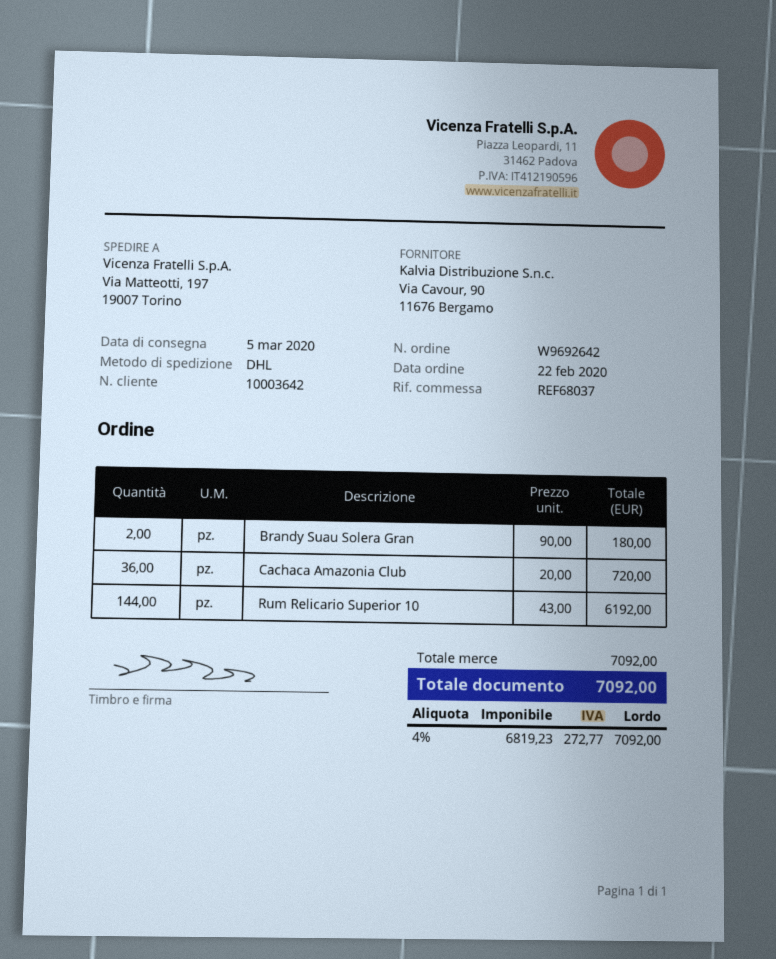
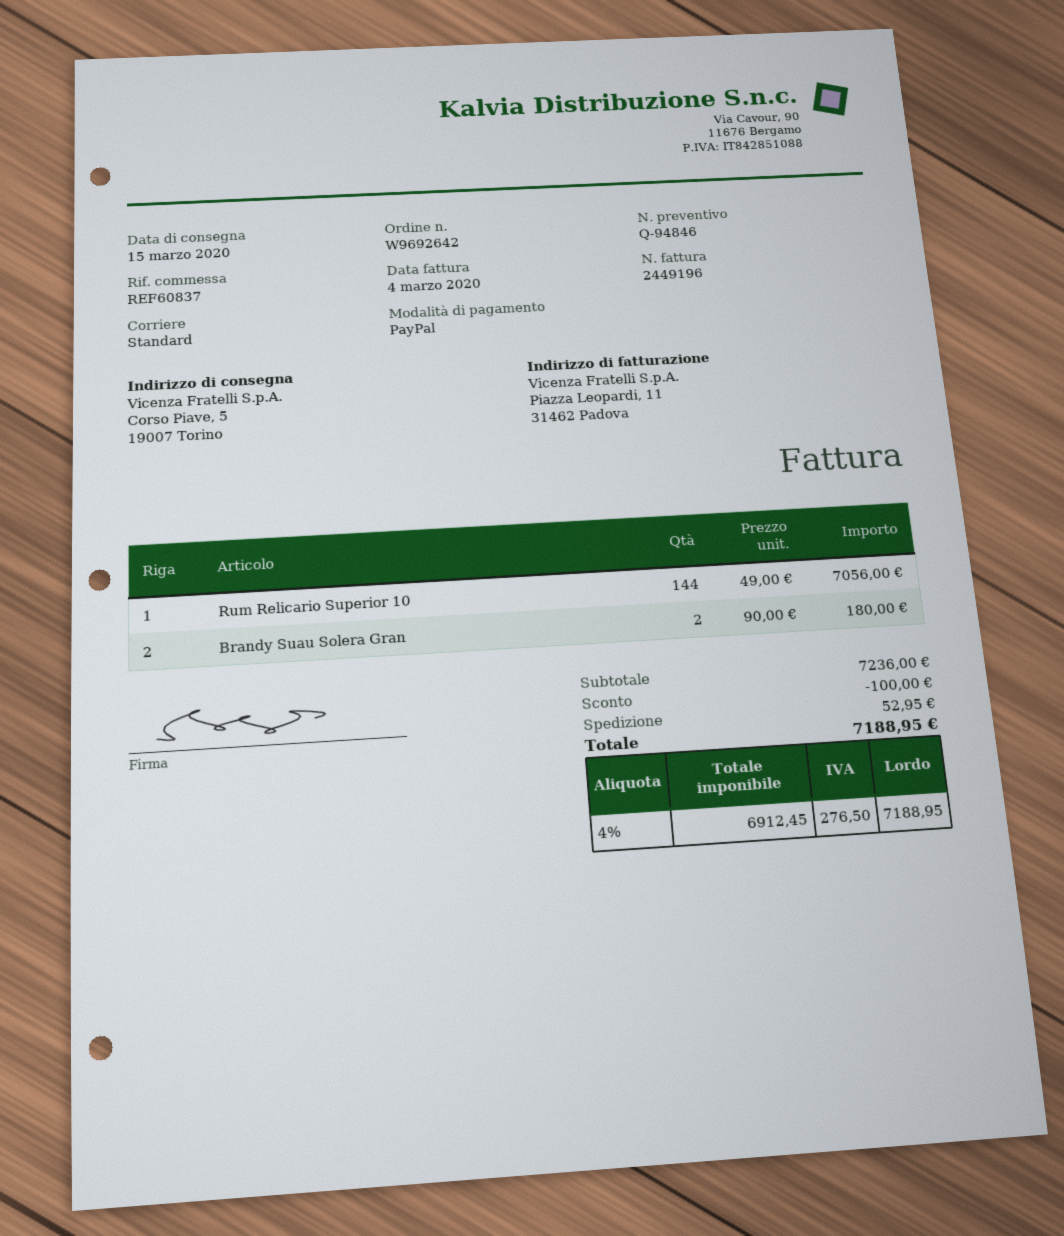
delivery date: 2020-03-05 -> 2020-03-15
reference: REF68037 -> REF60837
shipping method: DHL -> standard
ship to: Via Matteotti, 197, 19007 Torino -> Corso Piave, 5, 19007 Torino
Cachaca Amazonia Club: 36 x 20.00 = 720.00 -> none
Rum Relicario Superior 10: 144 x 43.00 = 6192.00 -> 144 x 49.00 = 7056.00
subtotal: 7092.00 -> 7236.00
discount: none -> 100.00
shipping: none -> 52.95
net: 6819.23 -> 6912.45
tax: 4% = 272.77 -> 4% = 276.50
total: 7092.00 -> 7188.95

